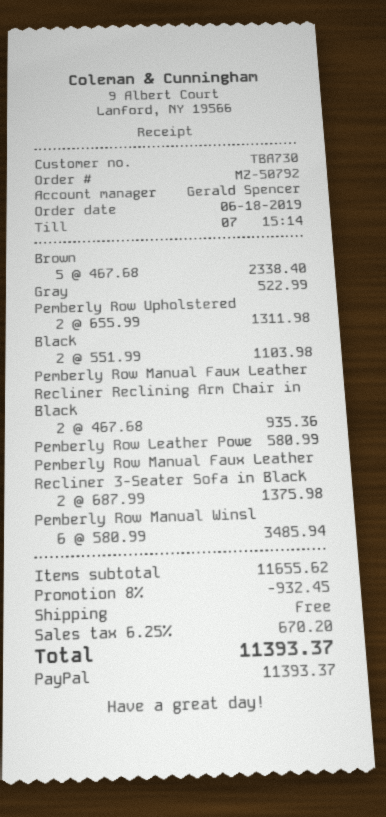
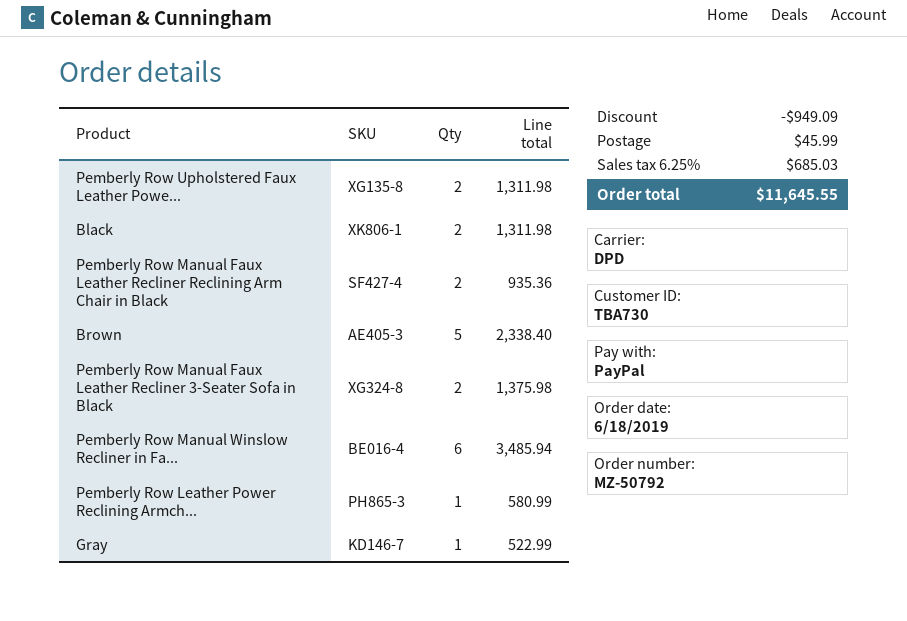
Black: 2 for 1103.98 -> 2 for 1311.98
discount: 932.45 -> 949.09
shipping: 0.00 -> 45.99
tax: 6.25% = 670.20 -> 6.25% = 685.03
total: 11393.37 -> 11645.55

